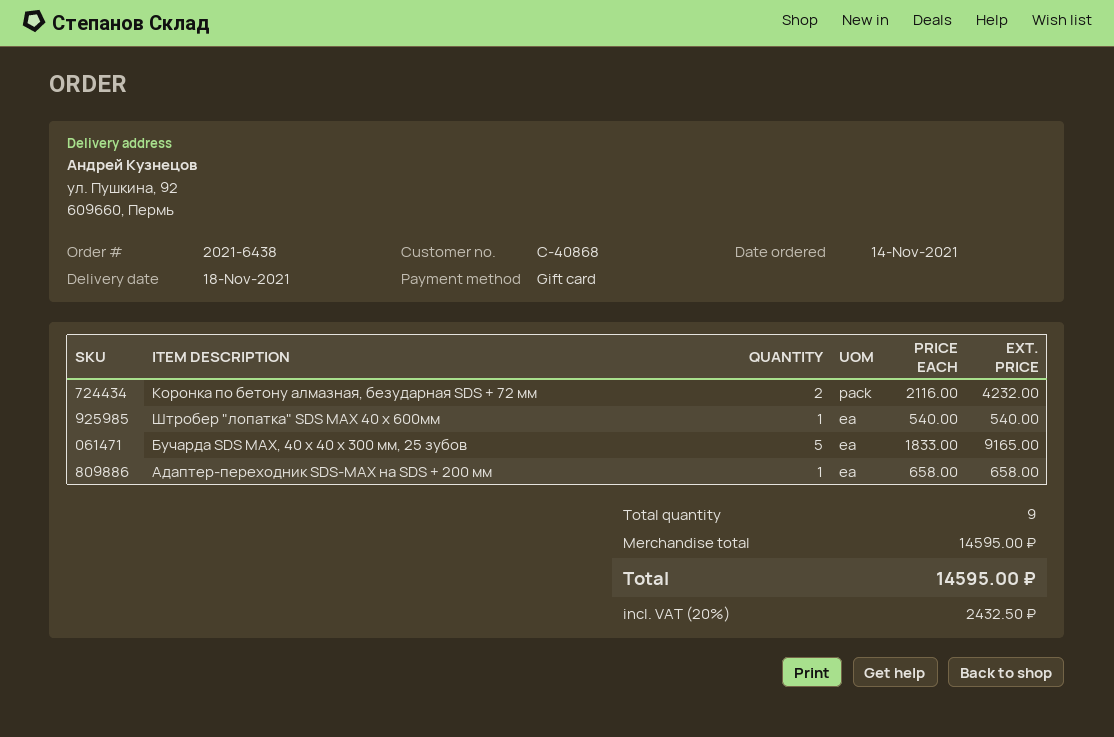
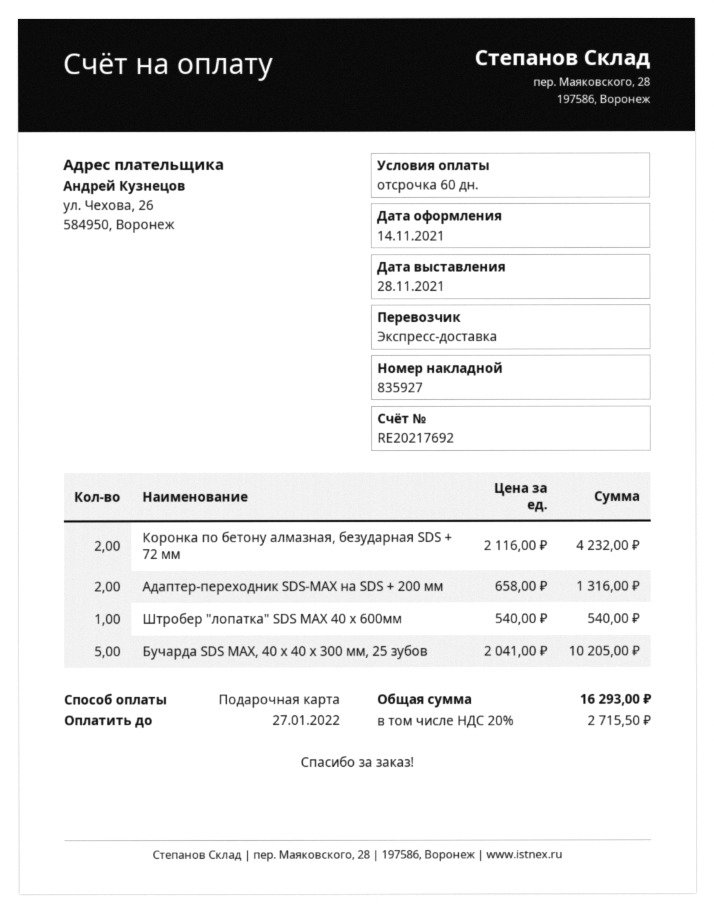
Бучарда SDS МАХ, 40 х 40 х 300 мм, 25 зубов: 5 x 1833.00 = 9165.00 -> 5 x 2041.00 = 10205.00
Адаптер-переходник SDS-MAX на SDS + 200 мм: 1 x 658.00 = 658.00 -> 2 x 658.00 = 1316.00
tax: 20% = 2432.50 -> 20% = 2715.50
total: 14595.00 -> 16293.00

